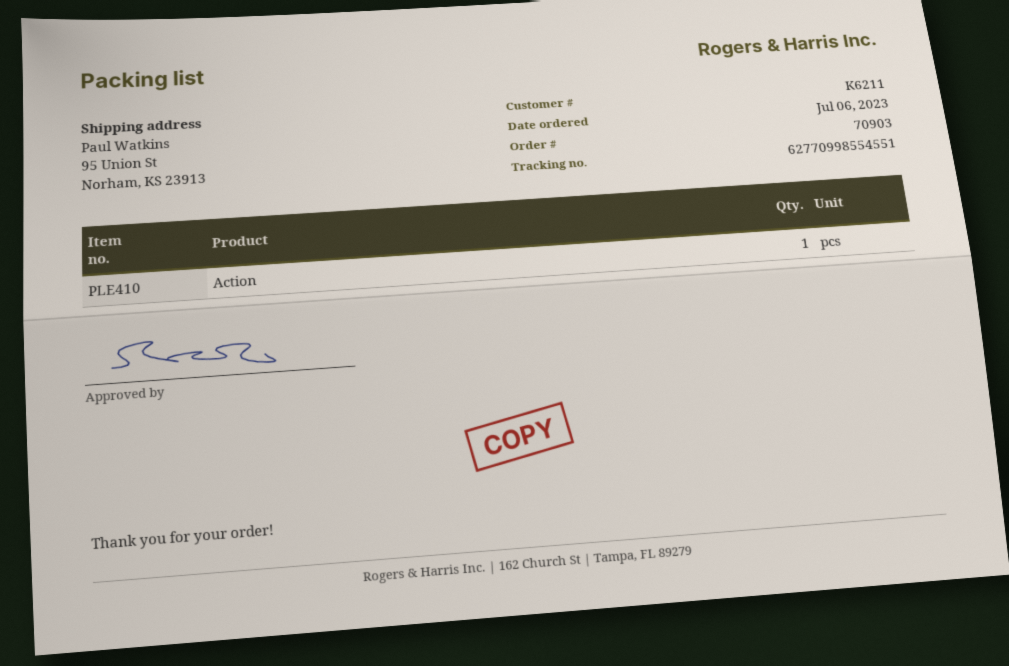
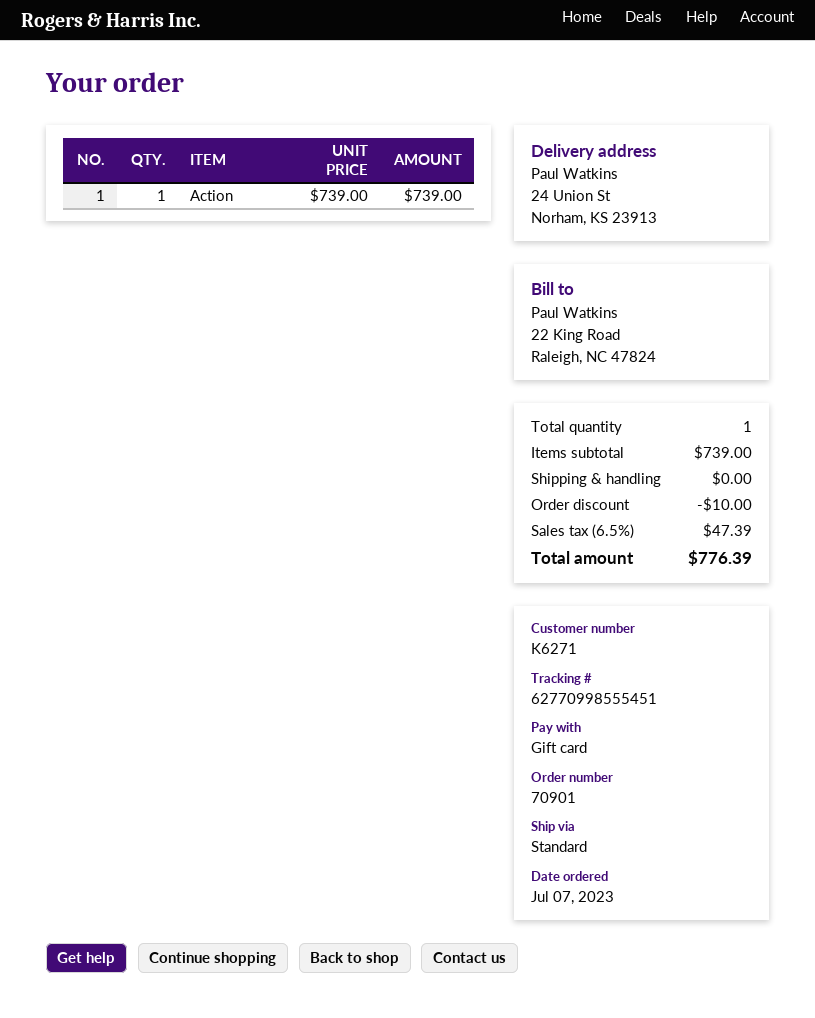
order number: 70903 -> 70901
order date: 2023-07-06 -> 2023-07-07
customer number: K6211 -> K6271
tracking number: 62770998554551 -> 62770998555451
ship to: 95 Union St, Norham, KS 23913 -> 24 Union St, Norham, KS 23913

